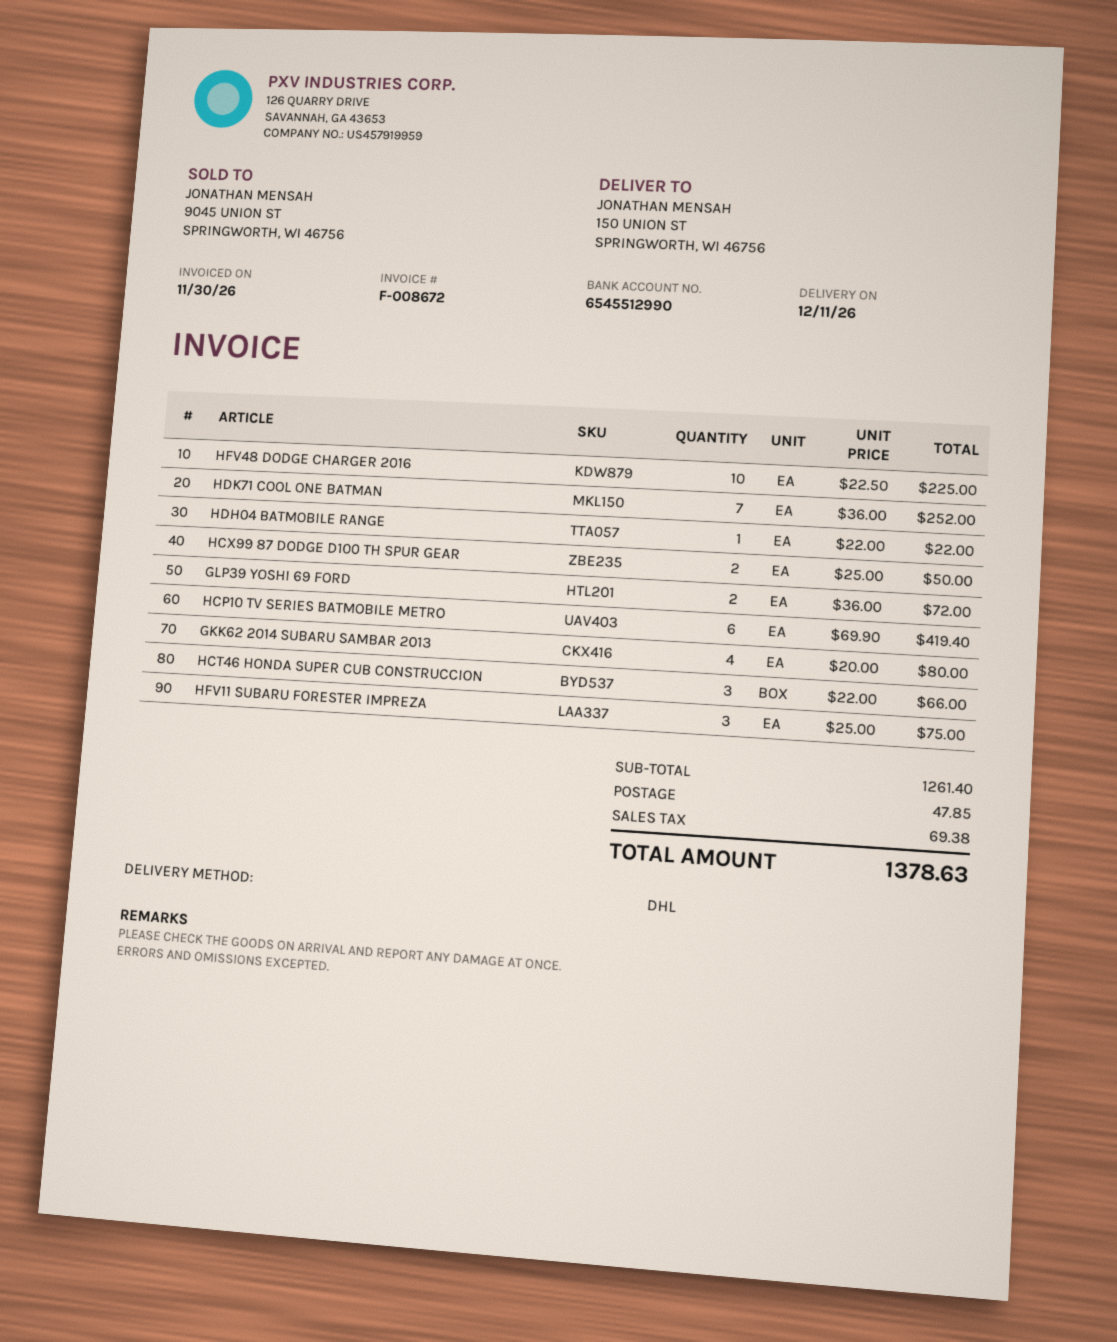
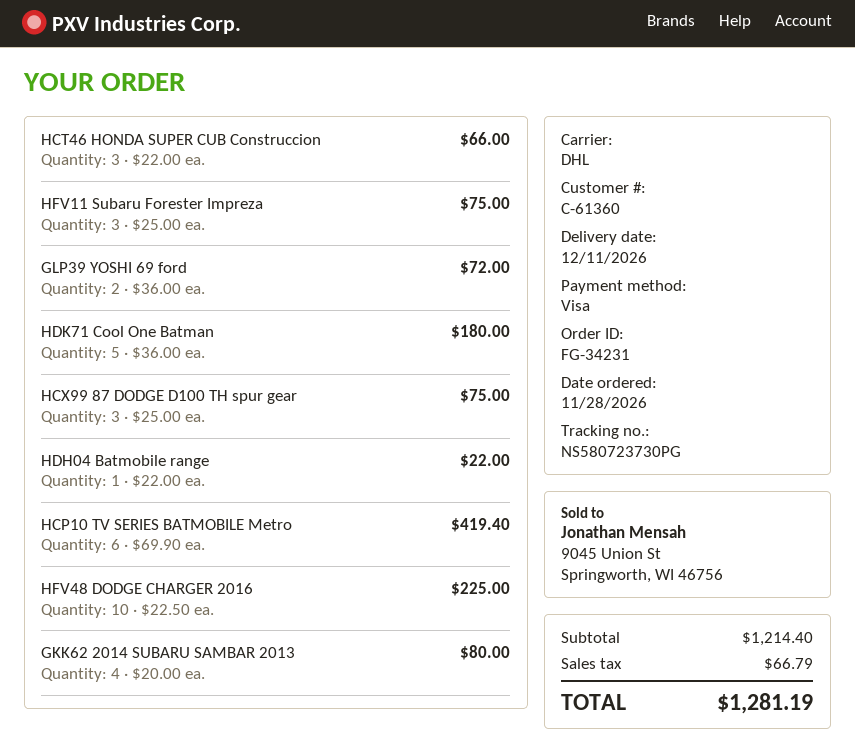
HDK71 COOL ONE BATMAN: 7 x 36.00 = 252.00 -> 5 x 36.00 = 180.00
HCX99 87 DODGE D100 TH SPUR GEAR: 2 x 25.00 = 50.00 -> 3 x 25.00 = 75.00
subtotal: 1261.40 -> 1214.40
shipping: 47.85 -> none
tax: 69.38 -> 66.79
total: 1378.63 -> 1281.19

